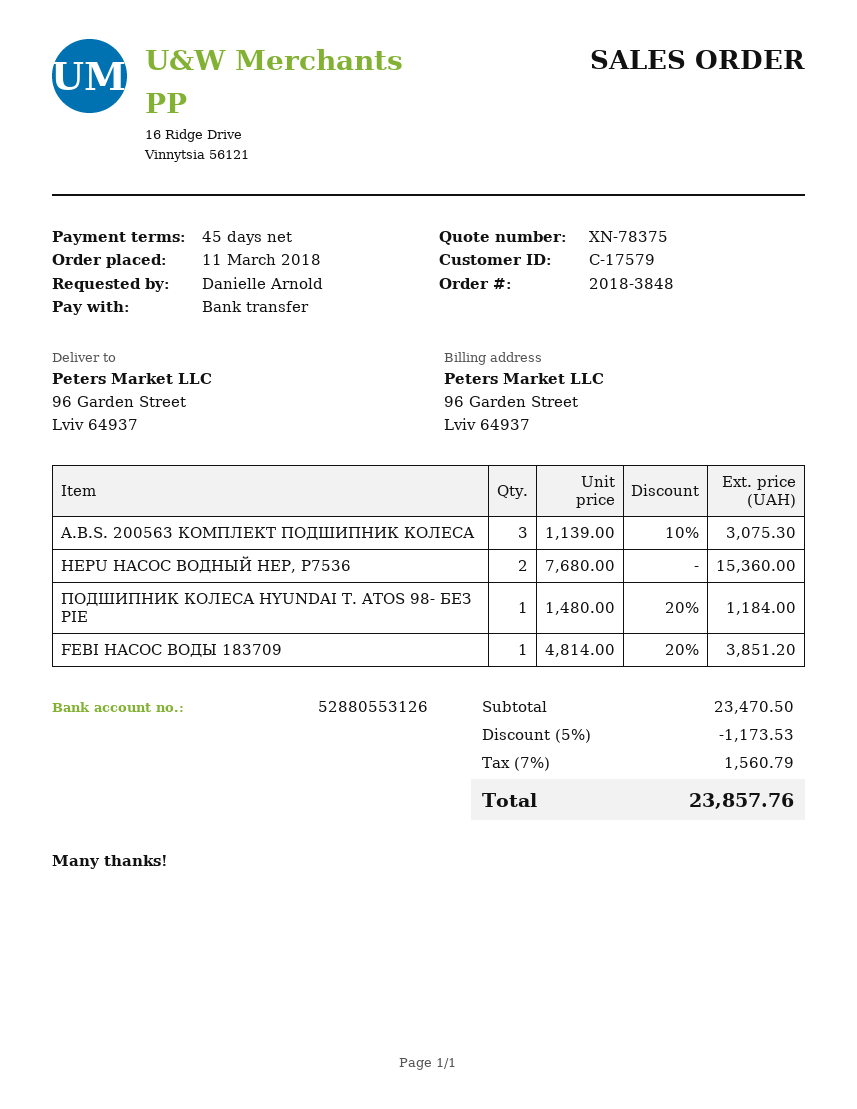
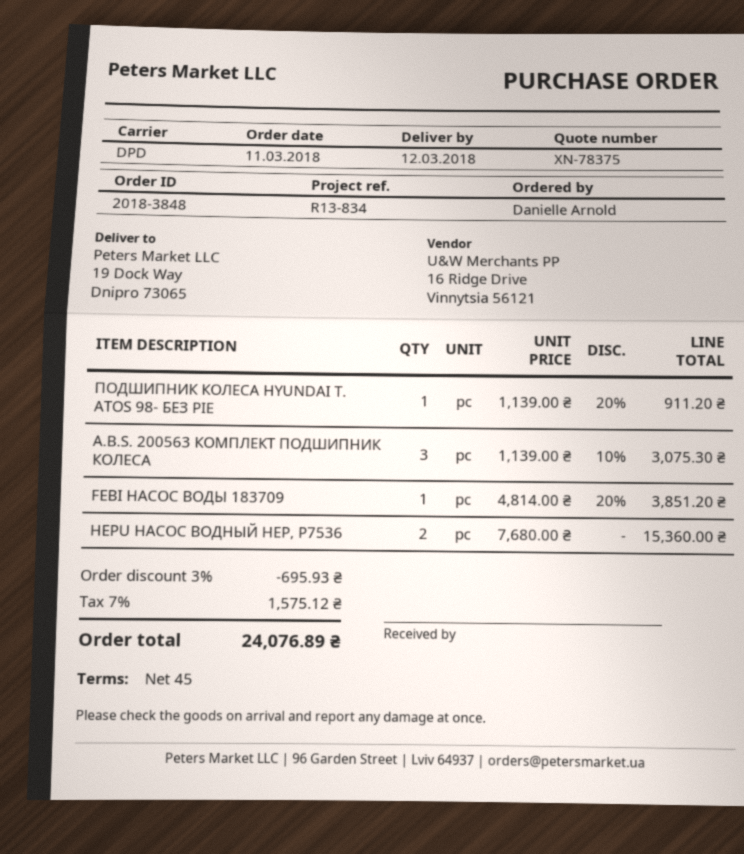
ship to: 96 Garden Street, Lviv 64937 -> 19 Dock Way, Dnipro 73065
ПОДШИПНИК КОЛЕСА HYUNDAI T. ATOS 98- БЕЗ PIE: 1 x 1480.00 - 20% = 1184.00 -> 1 x 1139.00 - 20% = 911.20
discount: 5% = 1173.53 -> 3% = 695.93
tax: 7% = 1560.79 -> 7% = 1575.12
total: 23857.76 -> 24076.89

